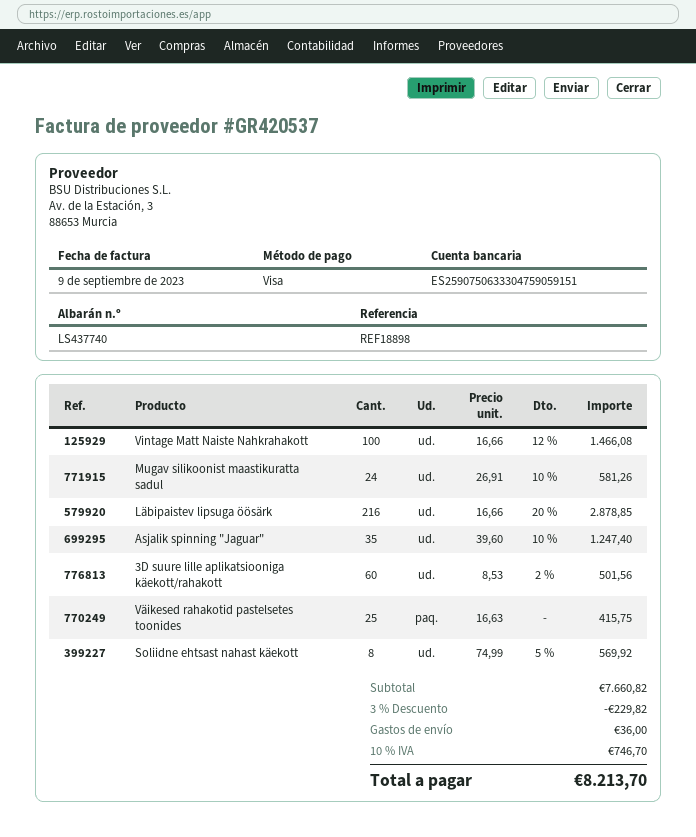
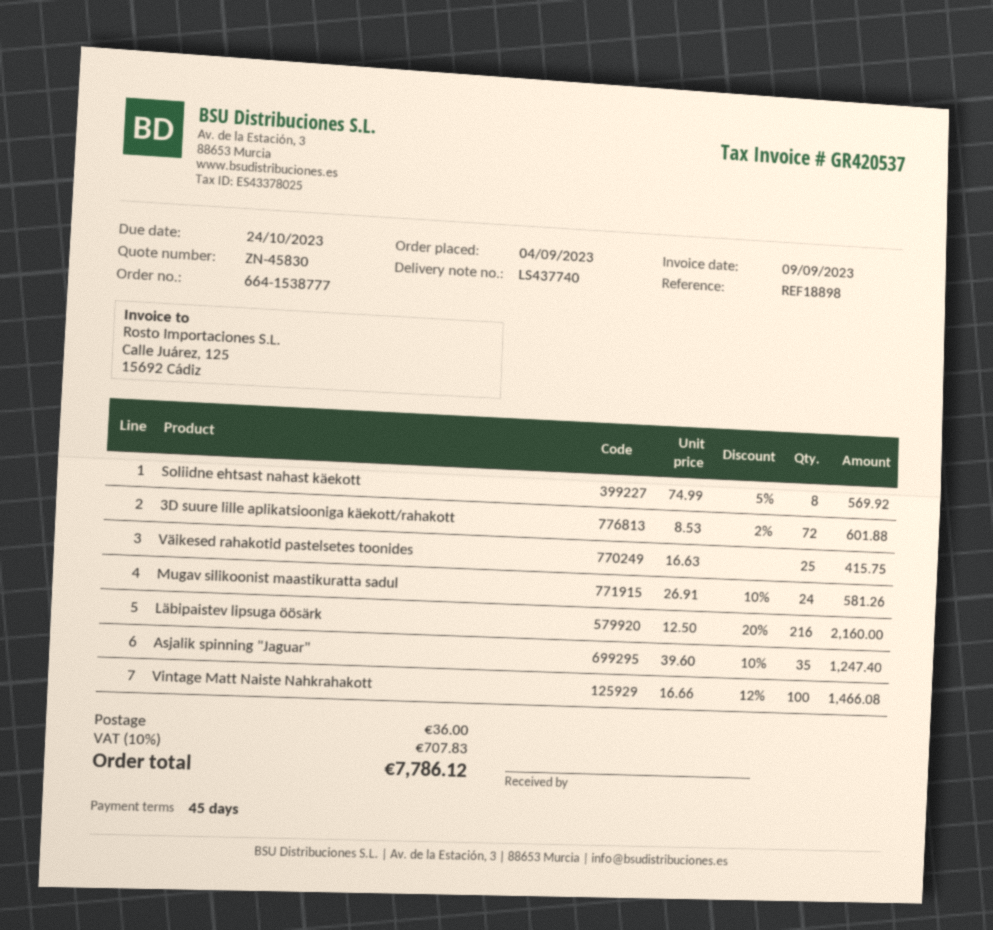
Läbipaistev lipsuga öösärk: 216 x 16.66 - 20% = 2878.85 -> 216 x 12.50 - 20% = 2160.00
3D suure lille aplikatsiooniga käekott/rahakott: 60 x 8.53 - 2% = 501.56 -> 72 x 8.53 - 2% = 601.88
discount: 3% = 229.82 -> none
tax: 10% = 746.70 -> 10% = 707.83
total: 8213.70 -> 7786.12

